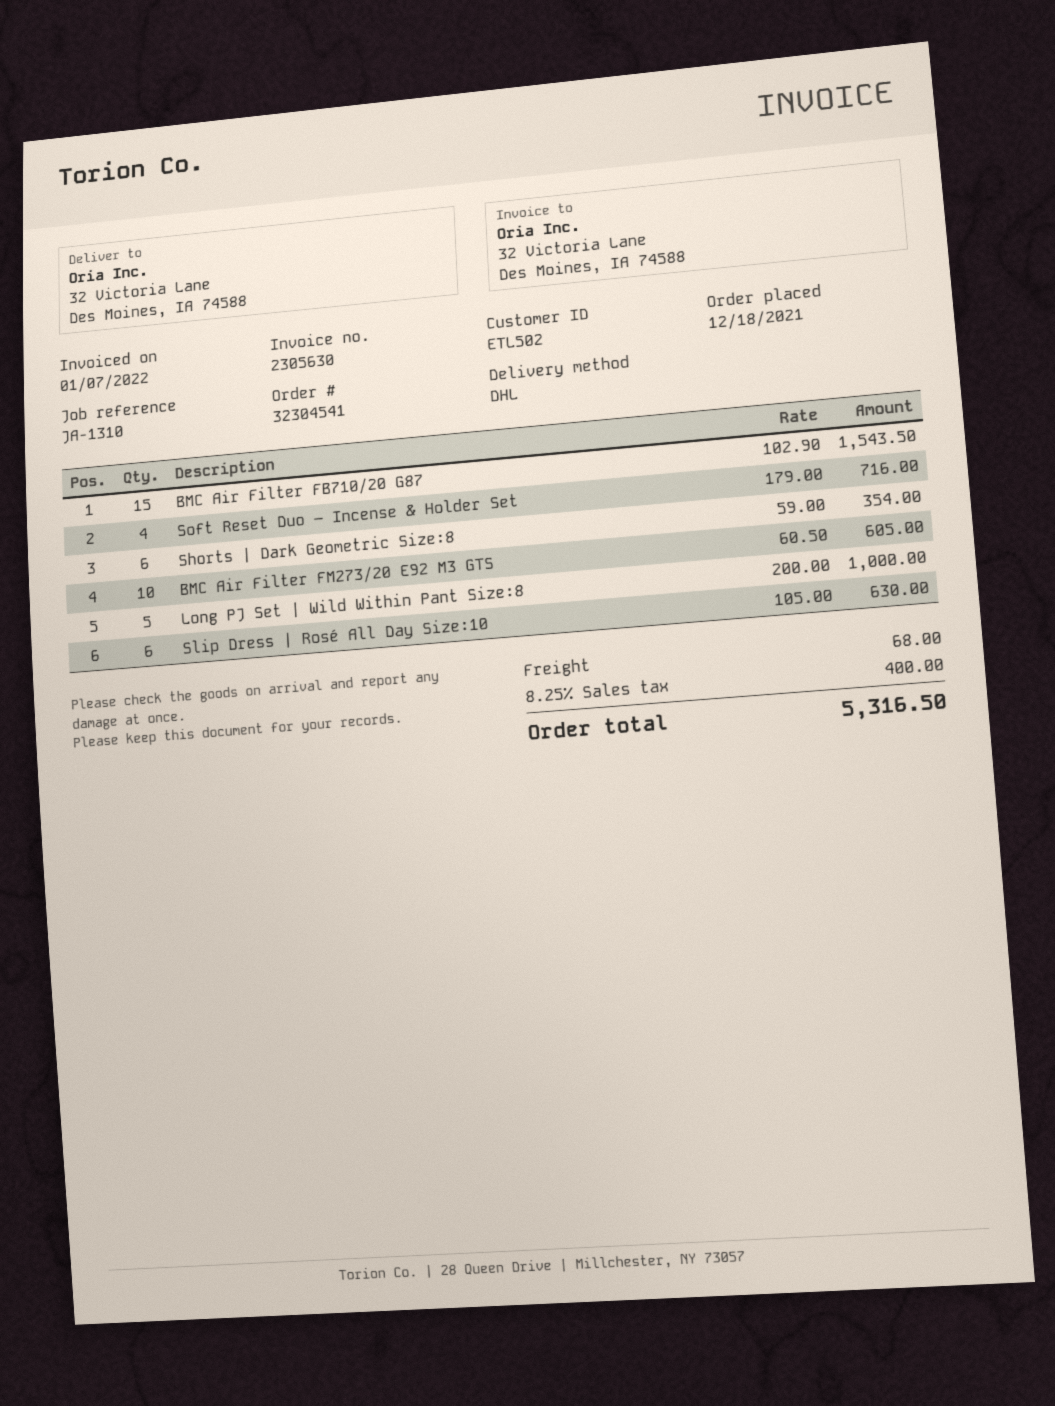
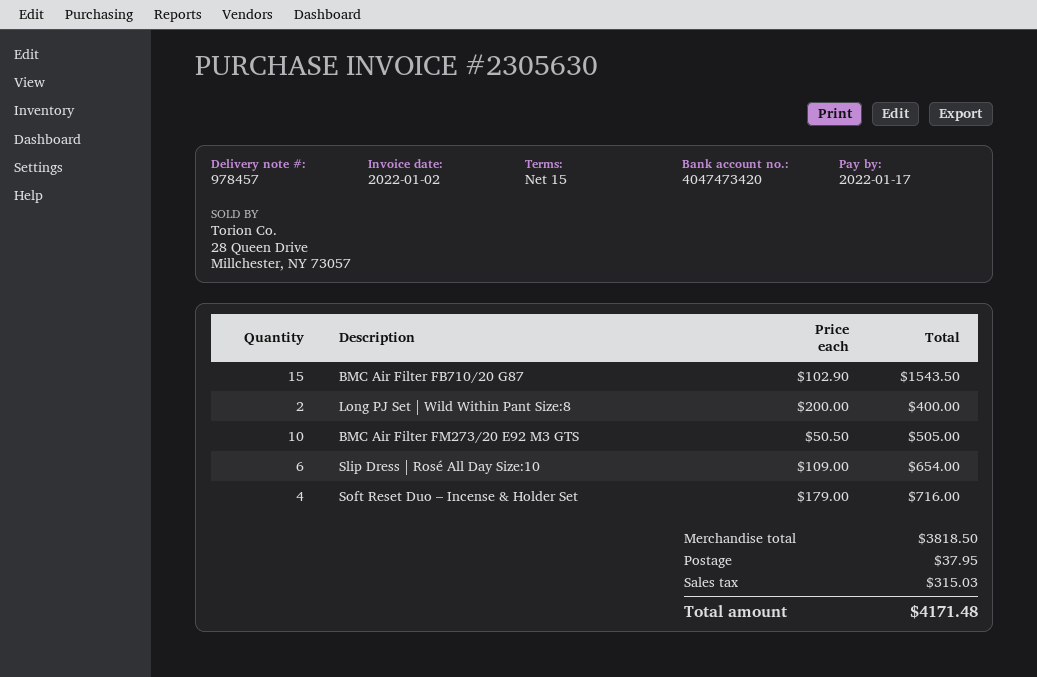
invoice date: 2022-01-07 -> 2022-01-02
Shorts | Dark Geometric Size:8: 6 x 59.00 = 354.00 -> none
BMC Air Filter FM273/20 E92 M3 GTS: 10 x 60.50 = 605.00 -> 10 x 50.50 = 505.00
Long PJ Set | Wild Within Pant Size:8: 5 x 200.00 = 1000.00 -> 2 x 200.00 = 400.00
Slip Dress | Rosé All Day Size:10: 6 x 105.00 = 630.00 -> 6 x 109.00 = 654.00
shipping: 68.00 -> 37.95
tax: 400.00 -> 315.03
total: 5316.50 -> 4171.48

